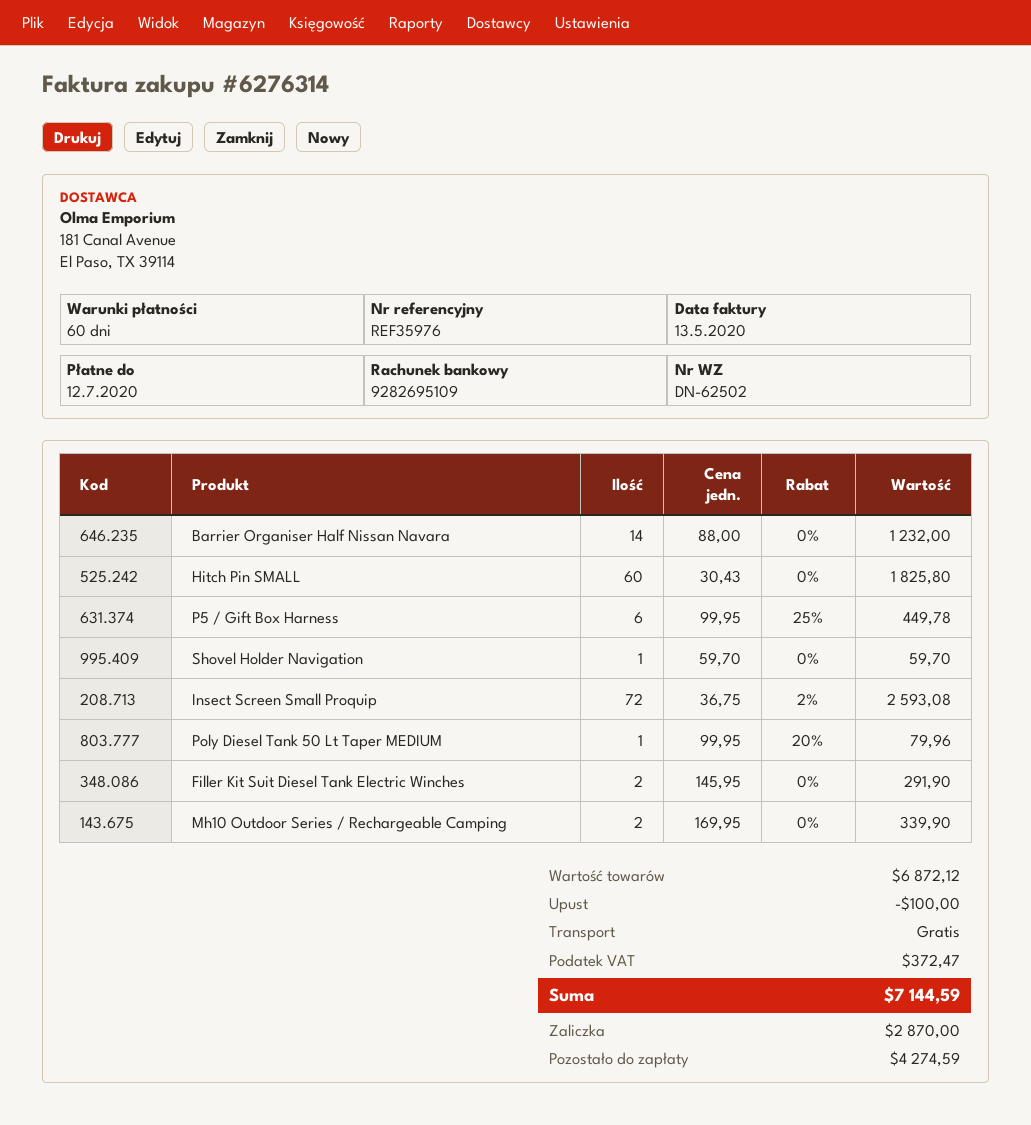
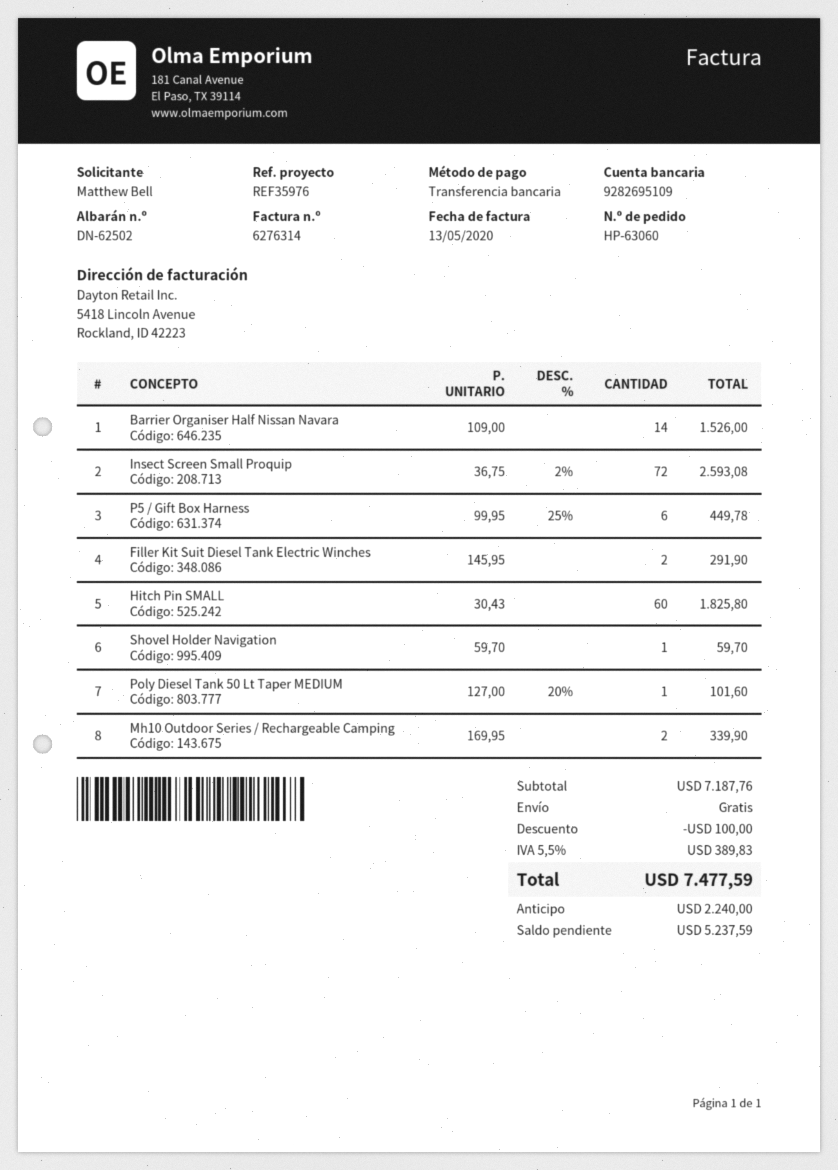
Barrier Organiser Half Nissan Navara: 14 x 88.00 = 1232.00 -> 14 x 109.00 = 1526.00
Poly Diesel Tank 50 Lt Taper MEDIUM: 1 x 99.95 - 20% = 79.96 -> 1 x 127.00 - 20% = 101.60
subtotal: 6872.12 -> 7187.76
tax: 372.47 -> 389.83
total: 7144.59 -> 7477.59
deposit: 2870.00 -> 2240.00
balance: 4274.59 -> 5237.59

